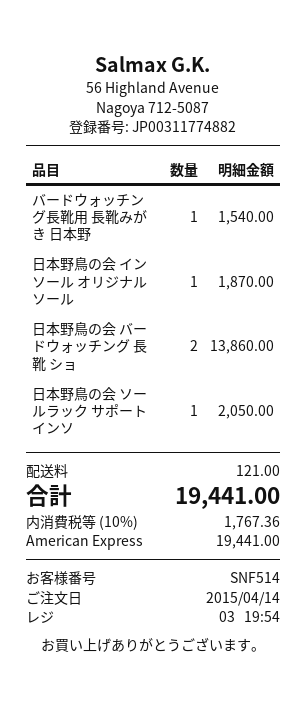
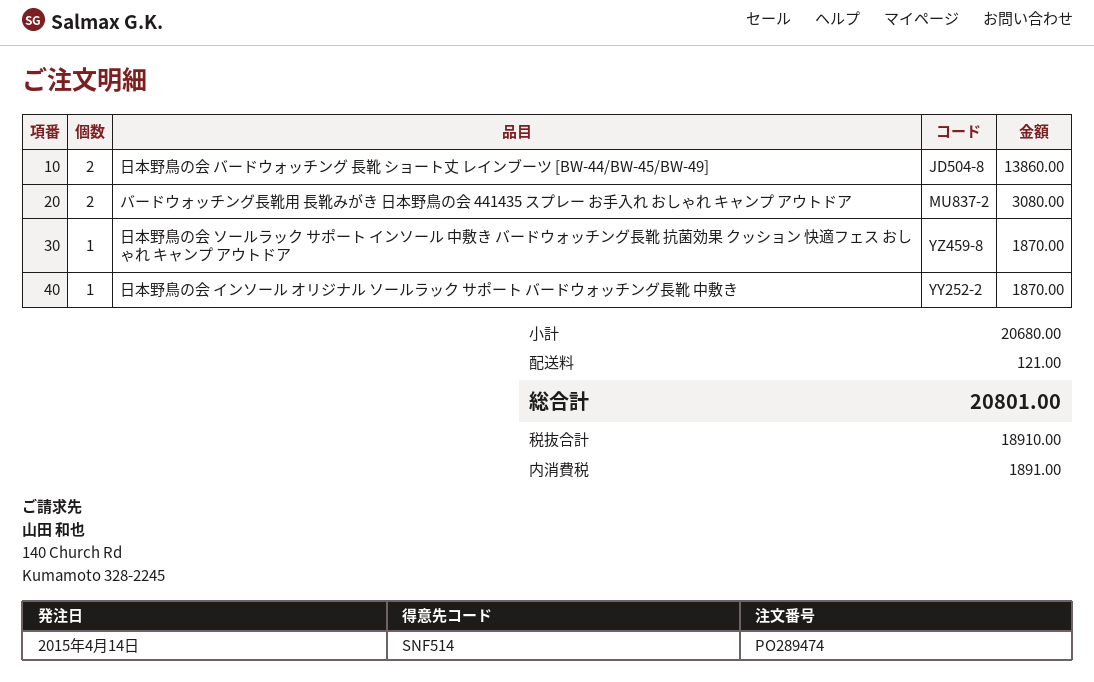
バードウォッチング長靴用 長靴みがき 日本野: 1 for 1540.00 -> 2 for 3080.00
日本野鳥の会 ソールラック サポート インソ: 1 for 2050.00 -> 1 for 1870.00
tax: 1767.36 -> 1891.00
total: 19441.00 -> 20801.00

